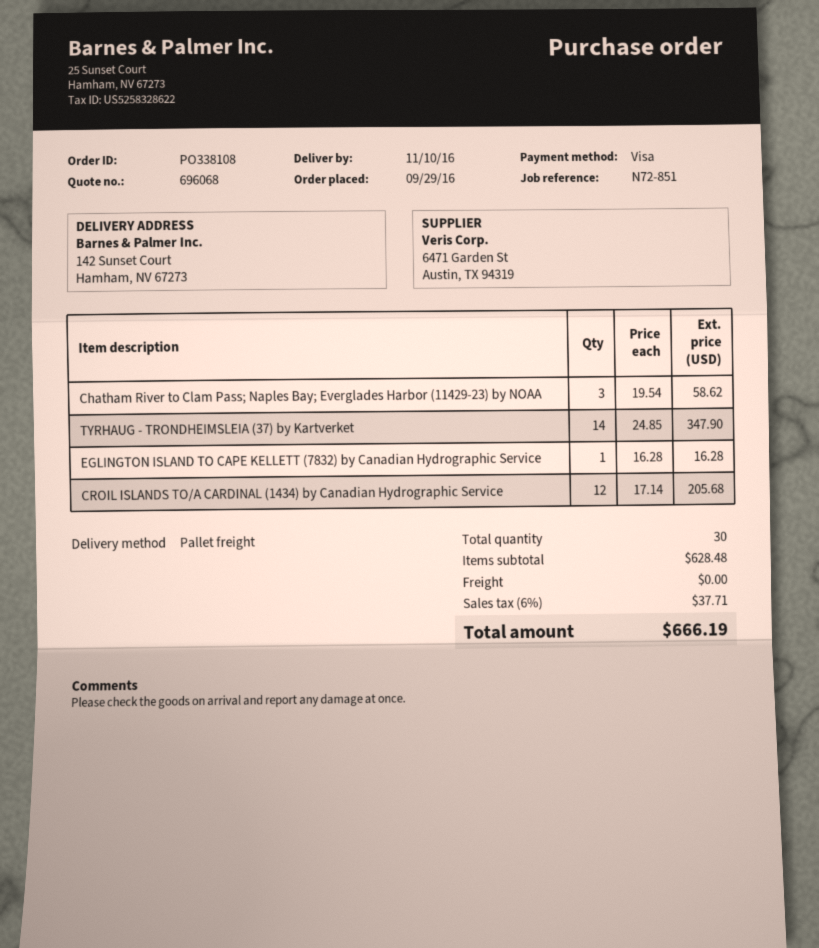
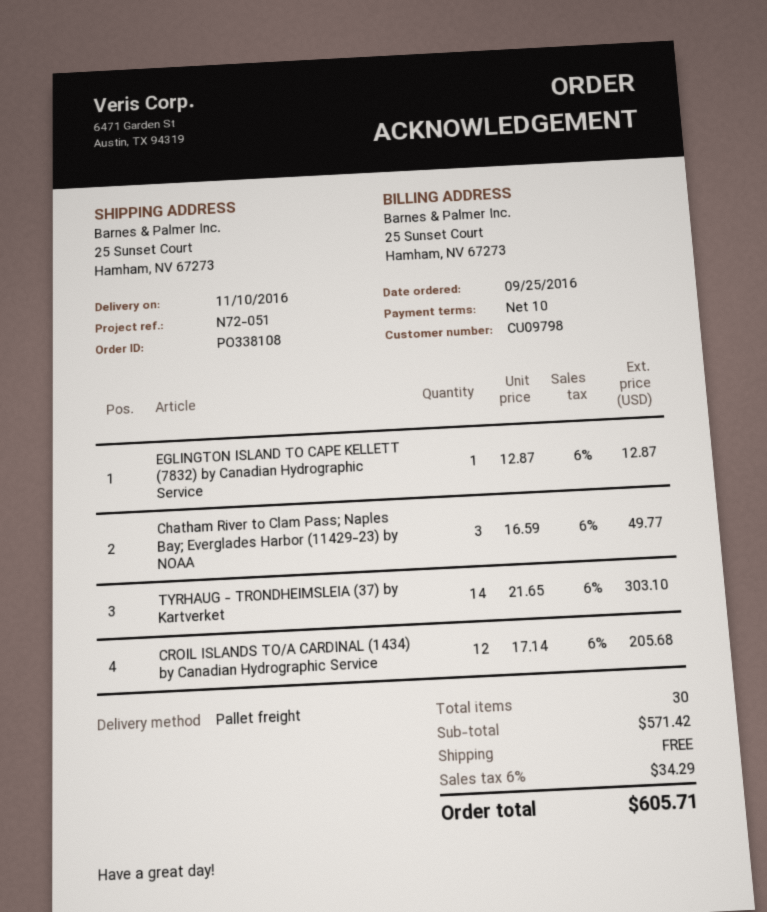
order date: 2016-09-29 -> 2016-09-25
reference: N72-851 -> N72-051
ship to: 142 Sunset Court, Hamham, NV 67273 -> 25 Sunset Court, Hamham, NV 67273
Chatham River to Clam Pass; Naples Bay; Everglades Harbor (11429-23) by NOAA: 3 x 19.54 = 58.62 -> 3 x 16.59 = 49.77
TYRHAUG - TRONDHEIMSLEIA (37) by Kartverket: 14 x 24.85 = 347.90 -> 14 x 21.65 = 303.10
EGLINGTON ISLAND TO CAPE KELLETT (7832) by Canadian Hydrographic Service: 1 x 16.28 = 16.28 -> 1 x 12.87 = 12.87
subtotal: 628.48 -> 571.42
tax: 6% = 37.71 -> 6% = 34.29
total: 666.19 -> 605.71

